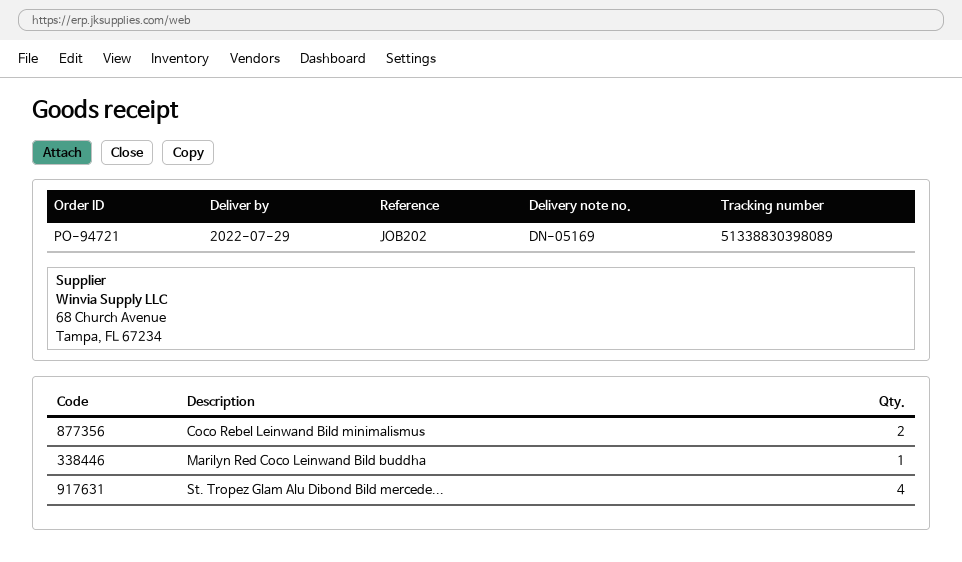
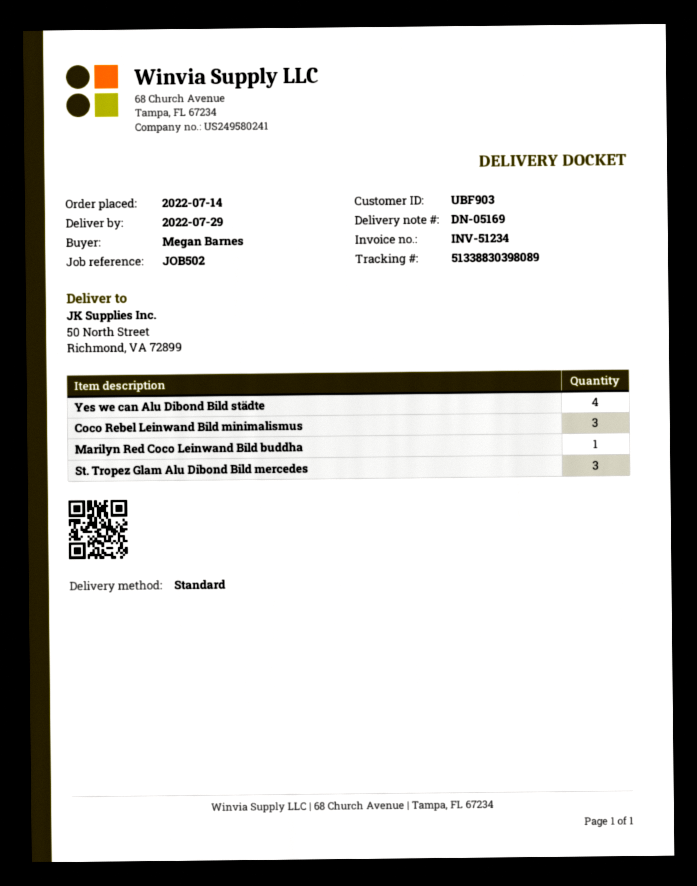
reference: JOB202 -> JOB502
Coco Rebel Leinwand Bild minimalismus: 2 -> 3
St. Tropez Glam Alu Dibond Bild mercede...: 4 -> 3
Yes we can Alu Dibond Bild städte: none -> 4

